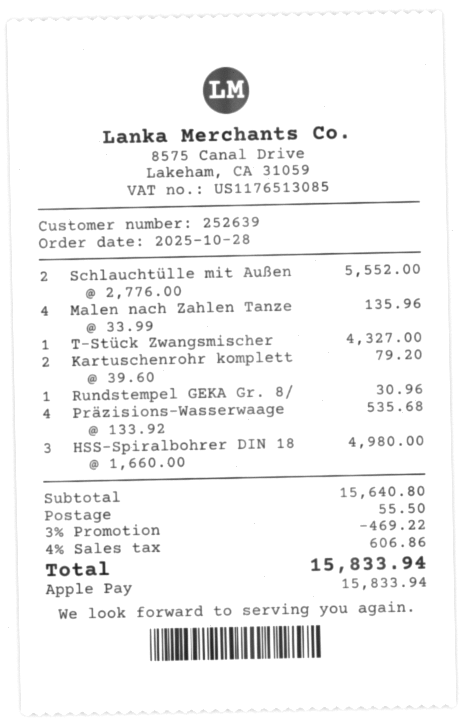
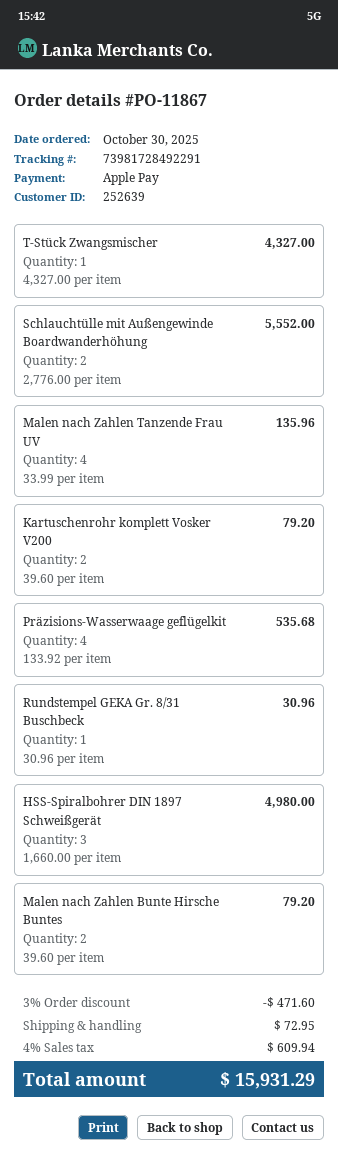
order date: 2025-10-28 -> 2025-10-30
Malen nach Zahlen Bunte Hirsche Buntes: none -> 2 x 39.60 = 79.20
discount: 3% = 469.22 -> 3% = 471.60
shipping: 55.50 -> 72.95
tax: 4% = 606.86 -> 4% = 609.94
total: 15833.94 -> 15931.29

